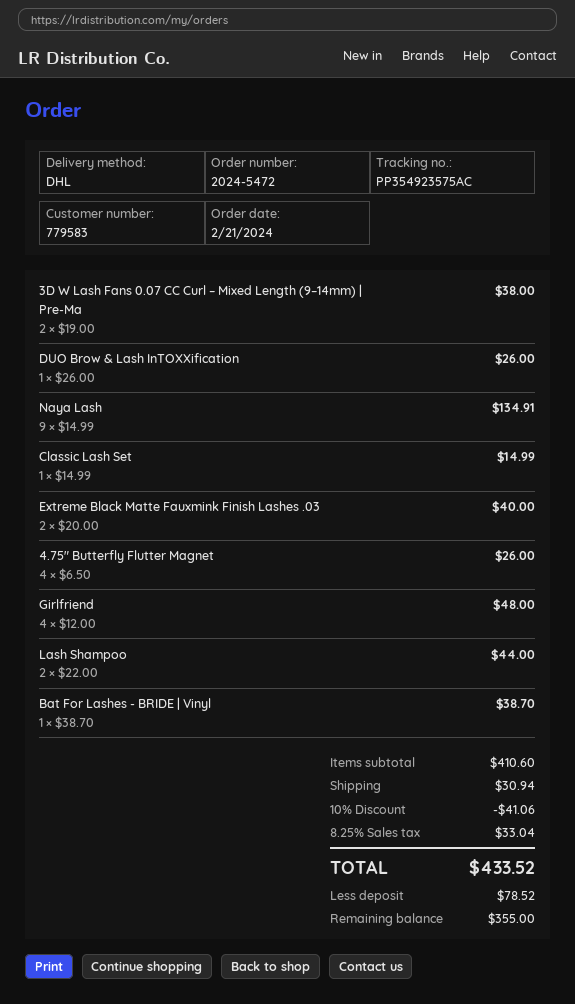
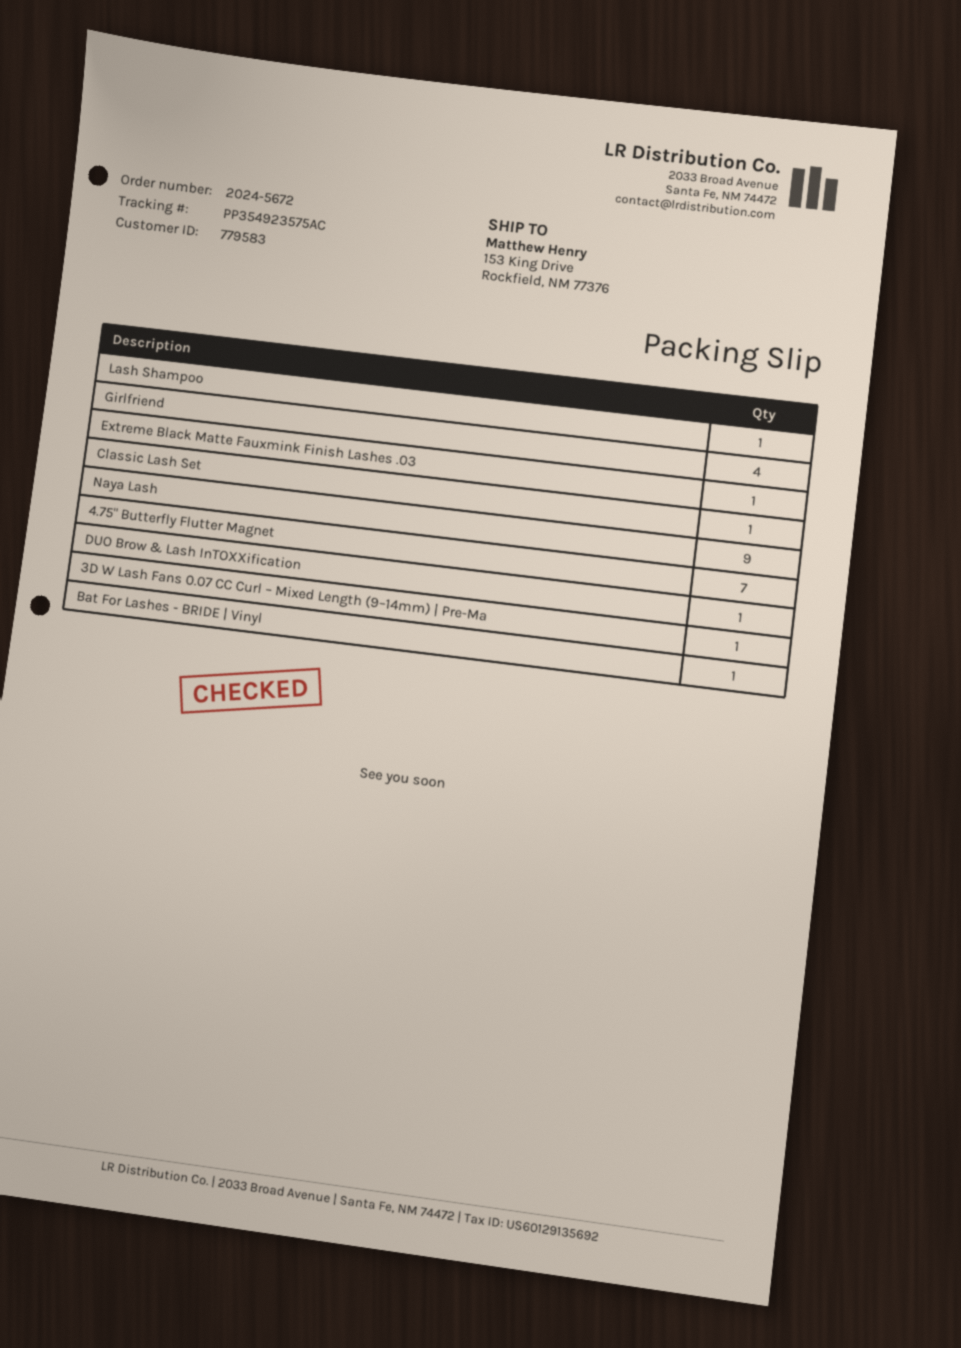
order number: 2024-5472 -> 2024-5672
3D W Lash Fans 0.07 CC Curl – Mixed Length (9–14mm) | Pre-Ma: 2 -> 1
Extreme Black Matte Fauxmink Finish Lashes .03: 2 -> 1
4.75" Butterfly Flutter Magnet: 4 -> 7
Lash Shampoo: 2 -> 1

